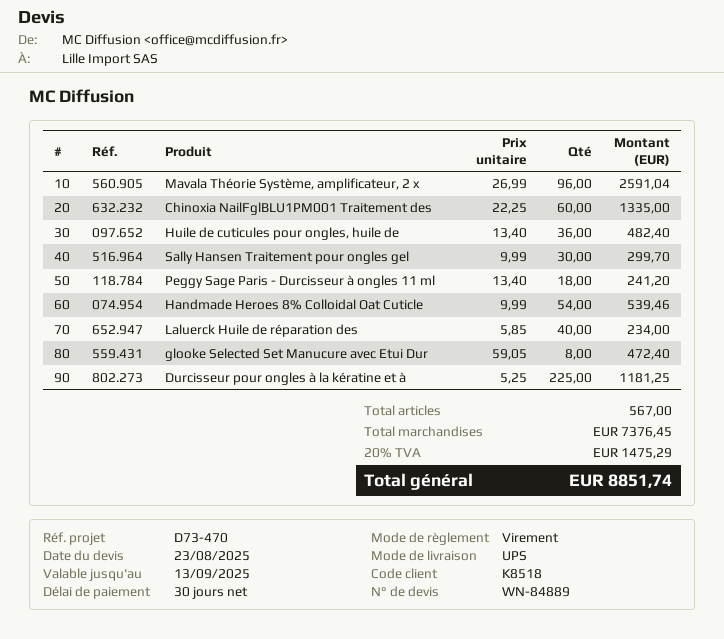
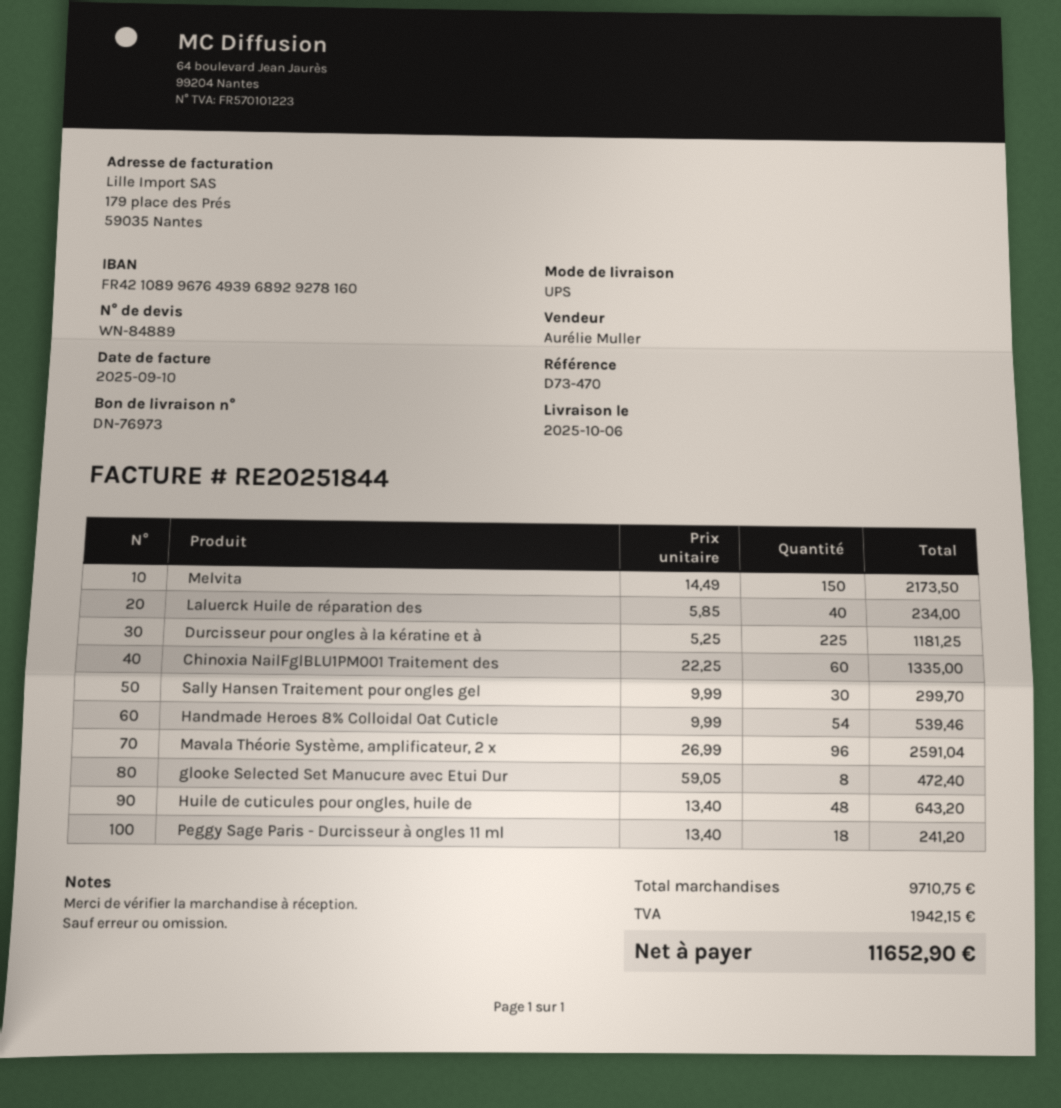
Huile de cuticules pour ongles, huile de: 36 x 13.40 = 482.40 -> 48 x 13.40 = 643.20
Melvita: none -> 150 x 14.49 = 2173.50
subtotal: 7376.45 -> 9710.75
tax: 1475.29 -> 1942.15
total: 8851.74 -> 11652.90

